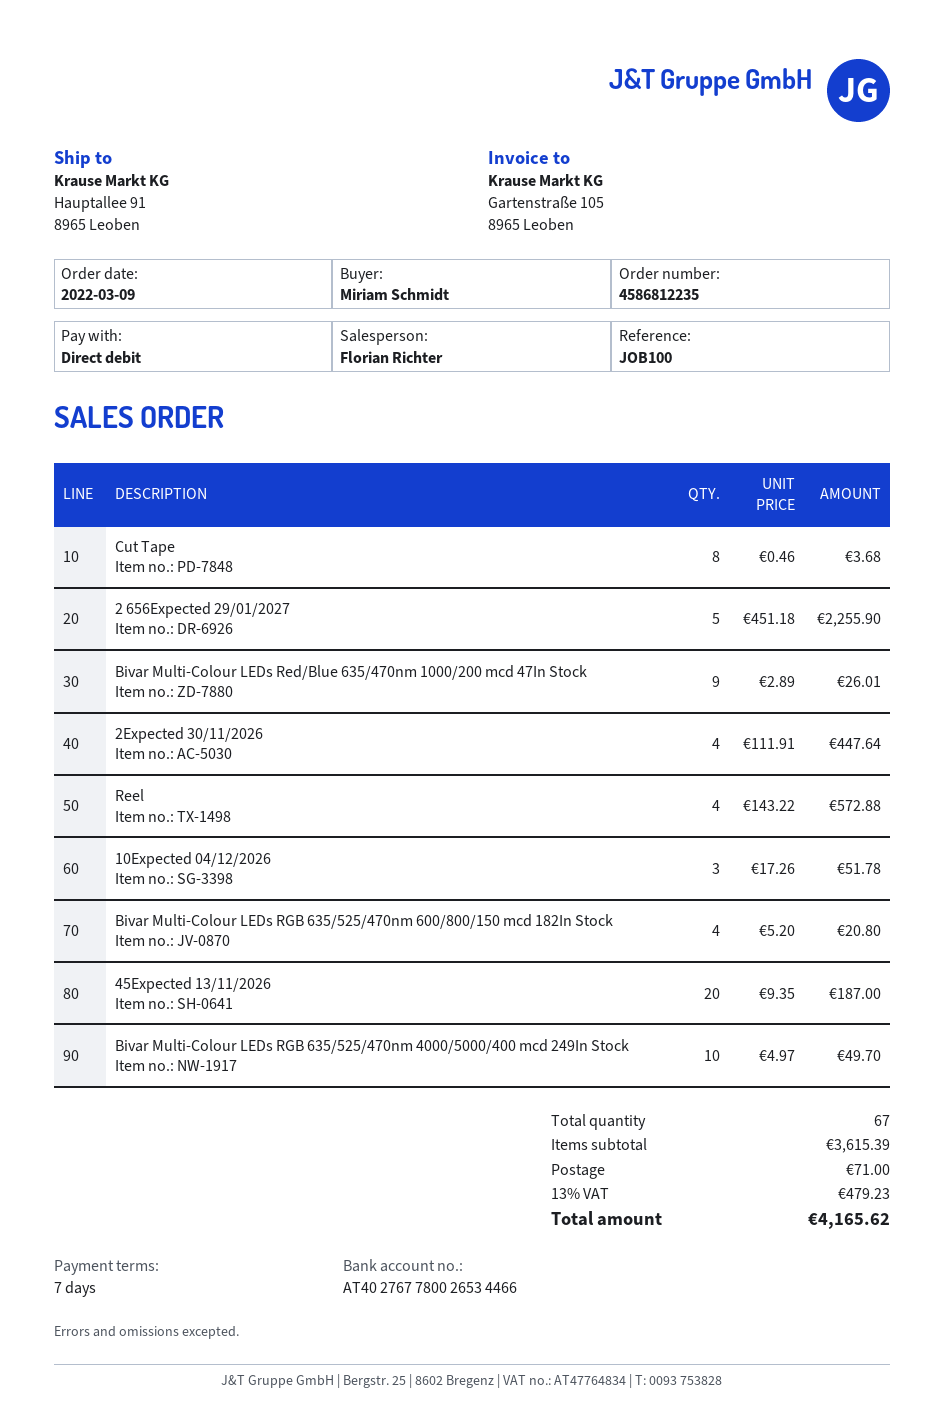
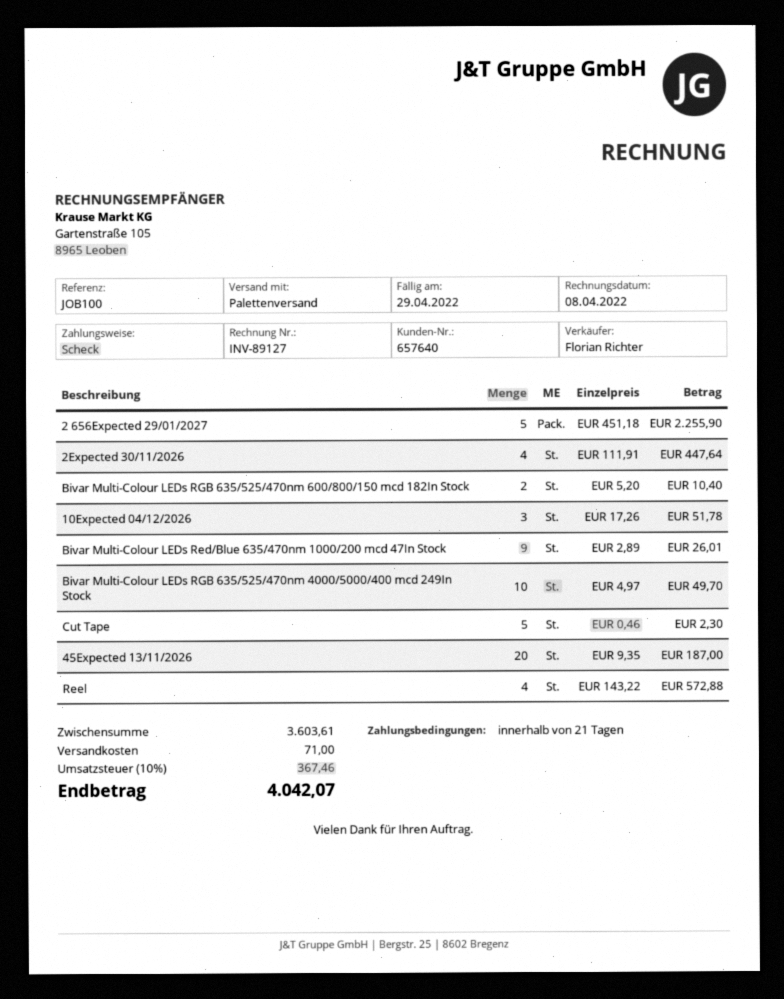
payment terms: 7 days -> 21 days
payment method: direct debit -> cheque
Cut Tape: 8 x 0.46 = 3.68 -> 5 x 0.46 = 2.30
Bivar Multi-Colour LEDs RGB 635/525/470nm 600/800/150 mcd 182In Stock: 4 x 5.20 = 20.80 -> 2 x 5.20 = 10.40
subtotal: 3615.39 -> 3603.61
tax: 13% = 479.23 -> 10% = 367.46
total: 4165.62 -> 4042.07

